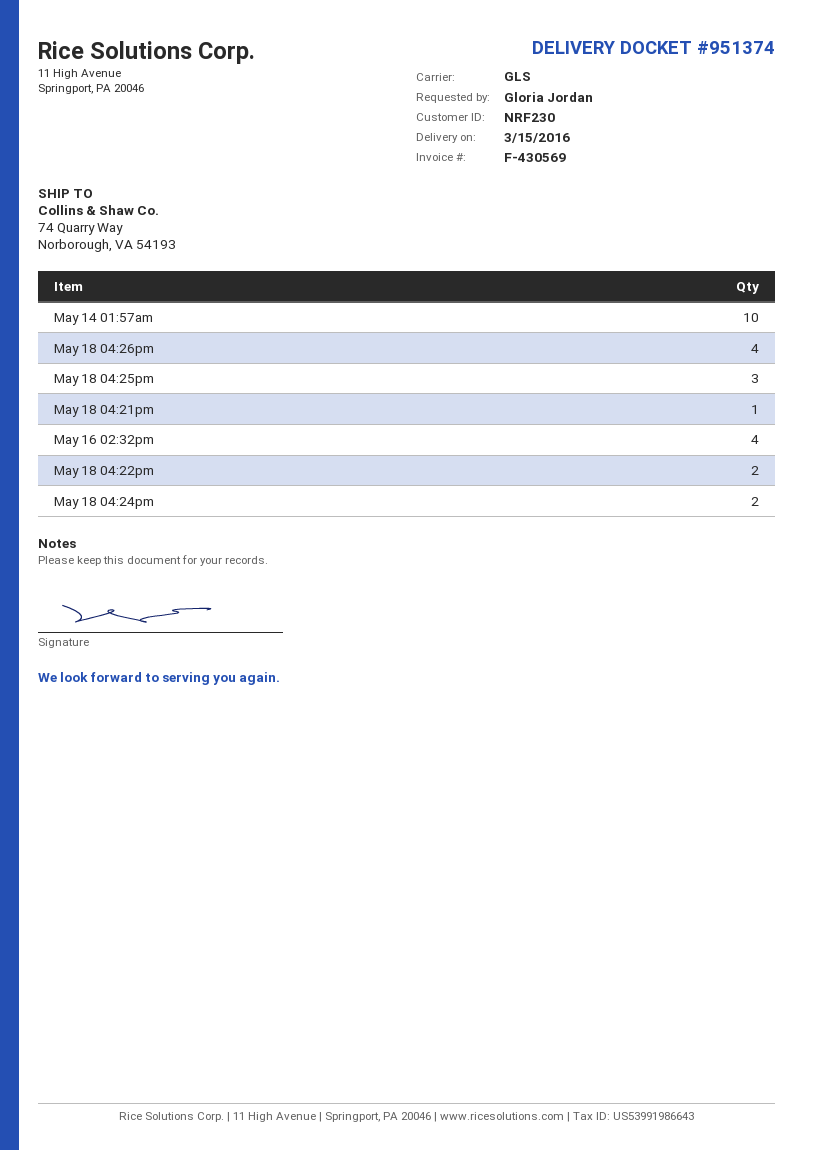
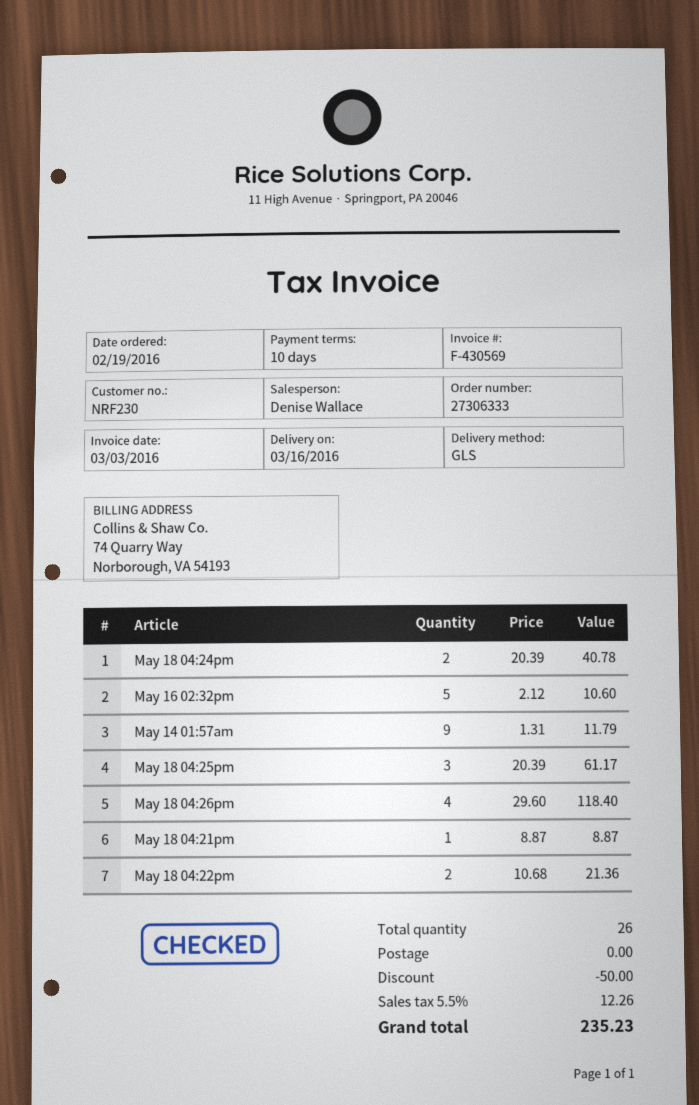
delivery date: 2016-03-15 -> 2016-03-16
May 14 01:57am: 10 -> 9
May 16 02:32pm: 4 -> 5

